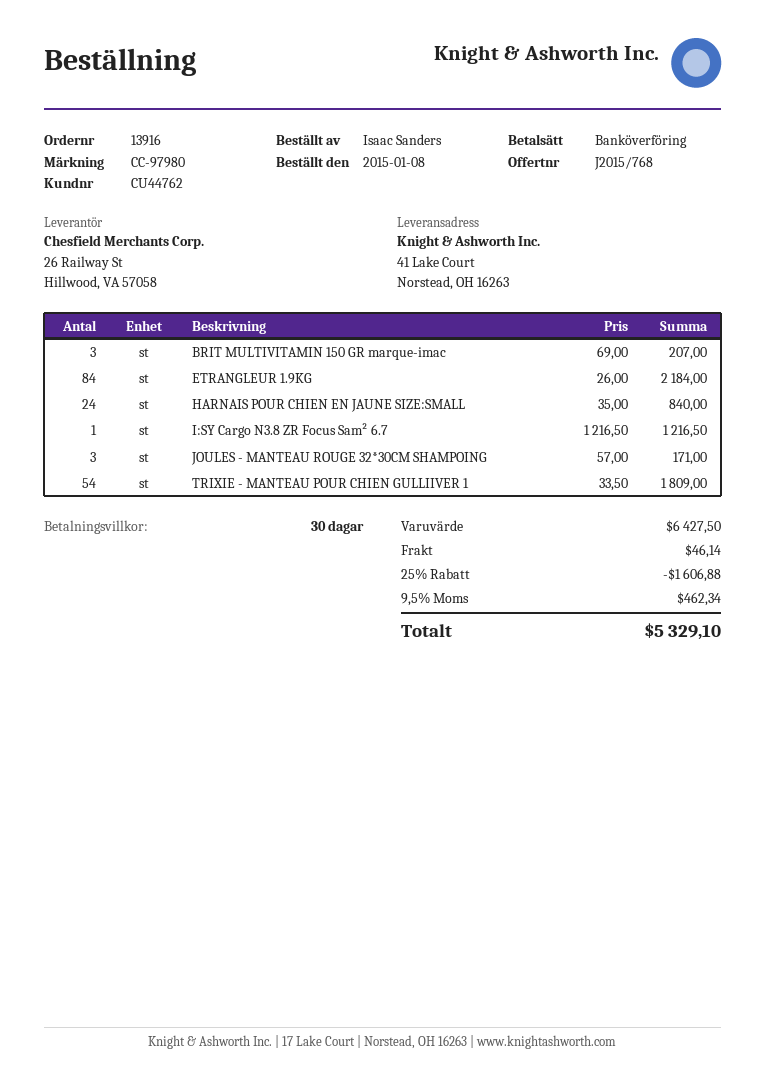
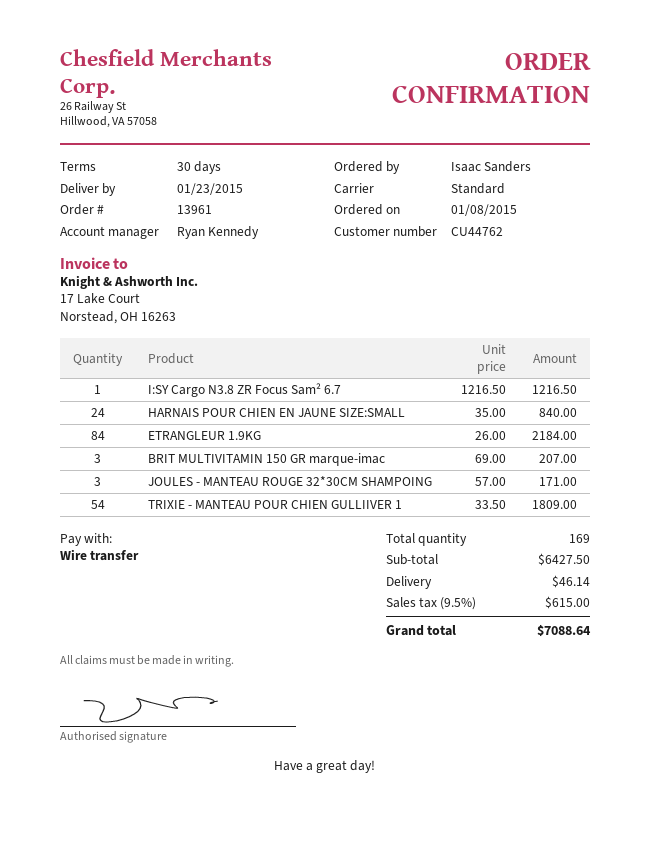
order number: 13916 -> 13961
discount: 25% = 1606.88 -> none
tax: 9.5% = 462.34 -> 9.5% = 615.00
total: 5329.10 -> 7088.64

